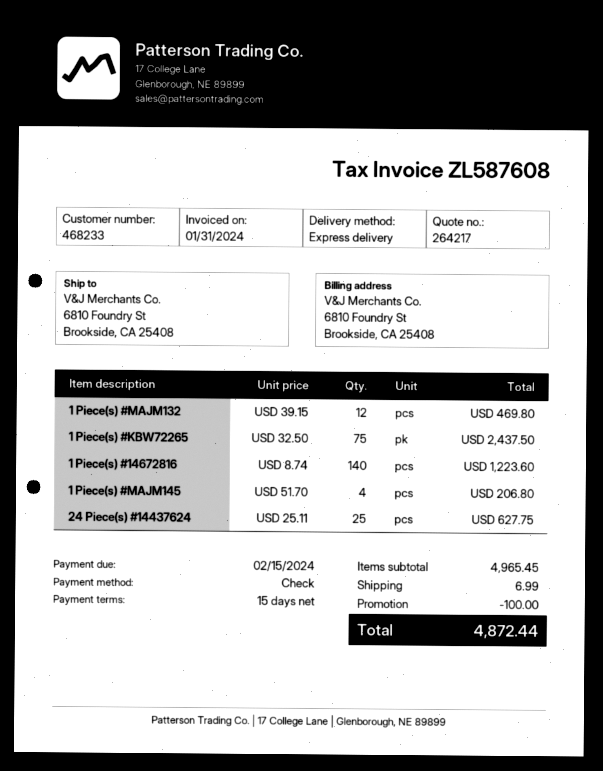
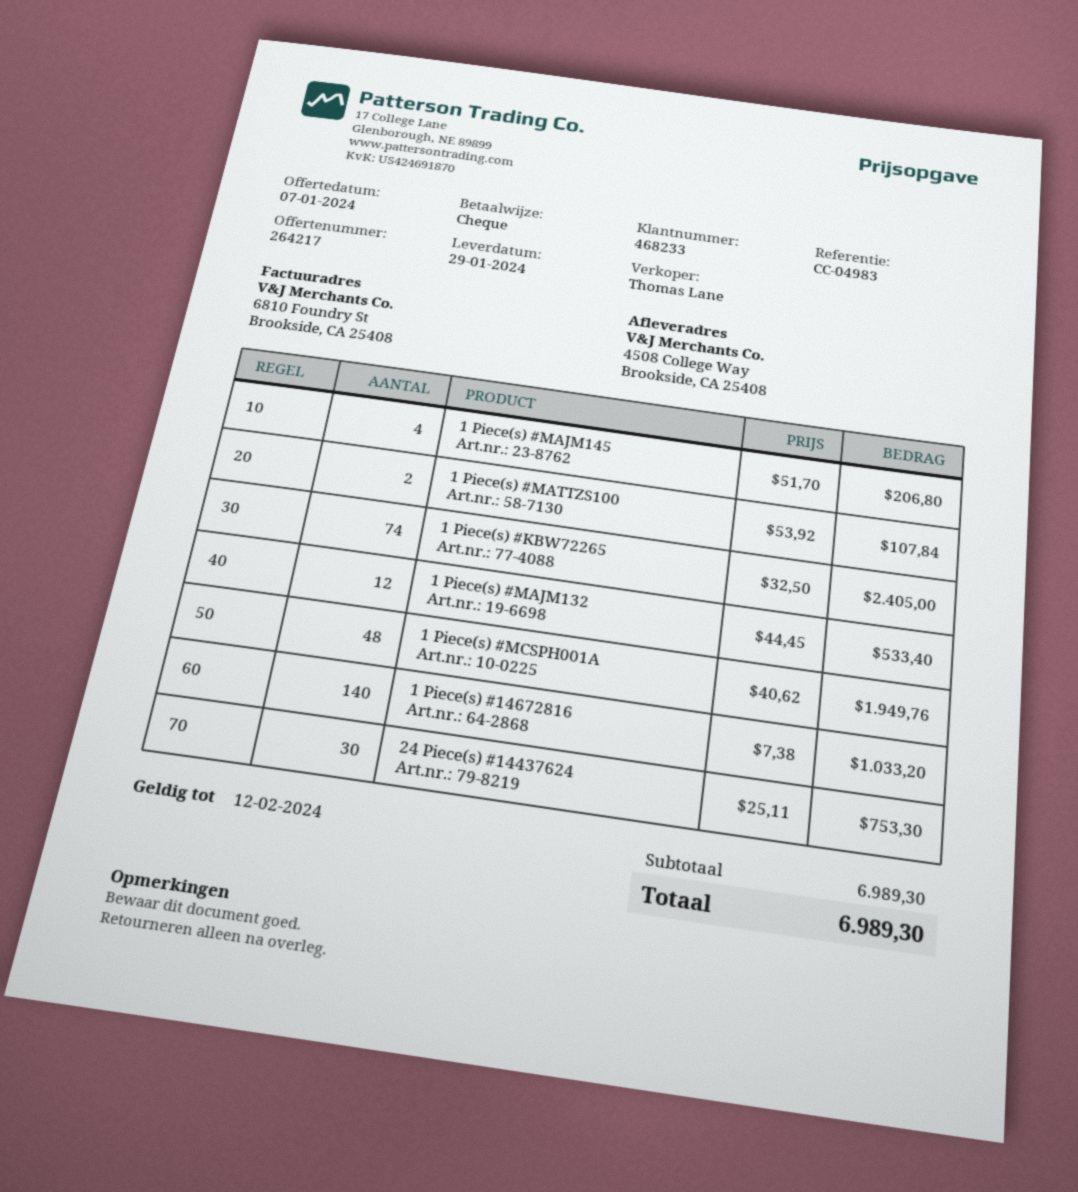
ship to: 6810 Foundry St, Brookside, CA 25408 -> 4508 College Way, Brookside, CA 25408
1 Piece(s) #MAJM132: 12 x 39.15 = 469.80 -> 12 x 44.45 = 533.40
1 Piece(s) #KBW72265: 75 x 32.50 = 2437.50 -> 74 x 32.50 = 2405.00
1 Piece(s) #14672816: 140 x 8.74 = 1223.60 -> 140 x 7.38 = 1033.20
24 Piece(s) #14437624: 25 x 25.11 = 627.75 -> 30 x 25.11 = 753.30
1 Piece(s) #MATTZS100: none -> 2 x 53.92 = 107.84
1 Piece(s) #MCSPH001A: none -> 48 x 40.62 = 1949.76
subtotal: 4965.45 -> 6989.30
discount: 100.00 -> none
shipping: 6.99 -> none
total: 4872.44 -> 6989.30

